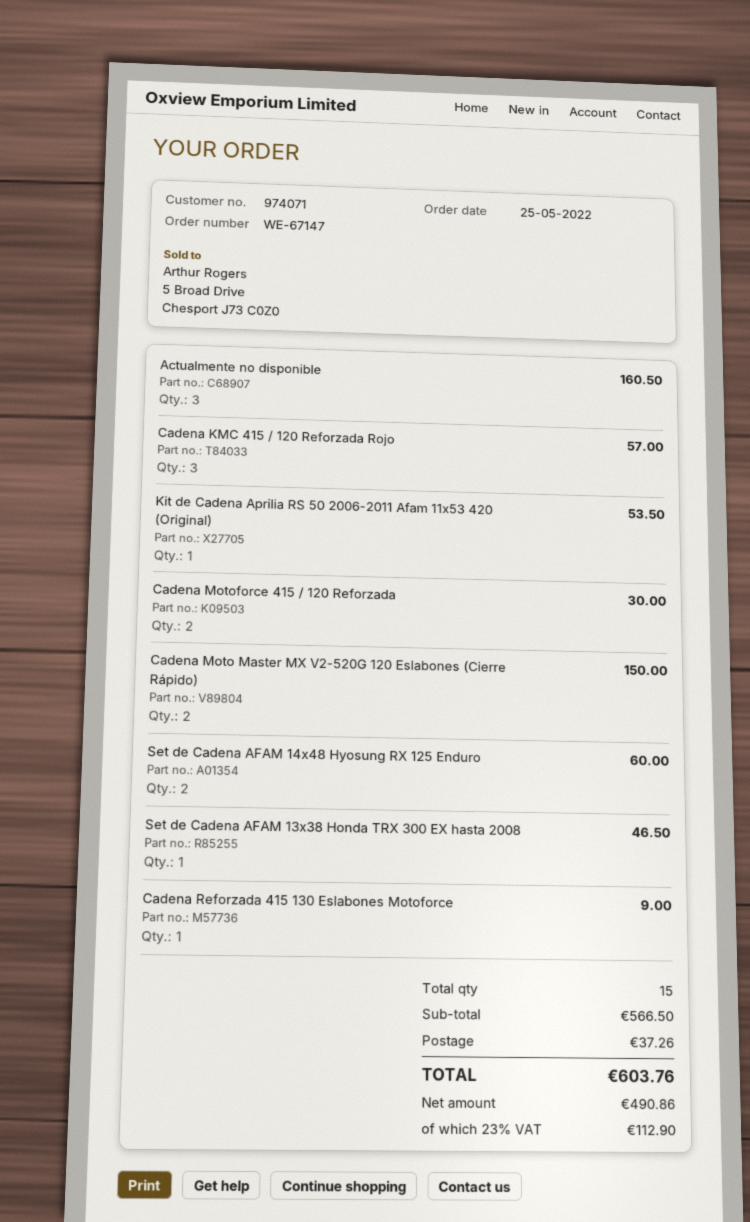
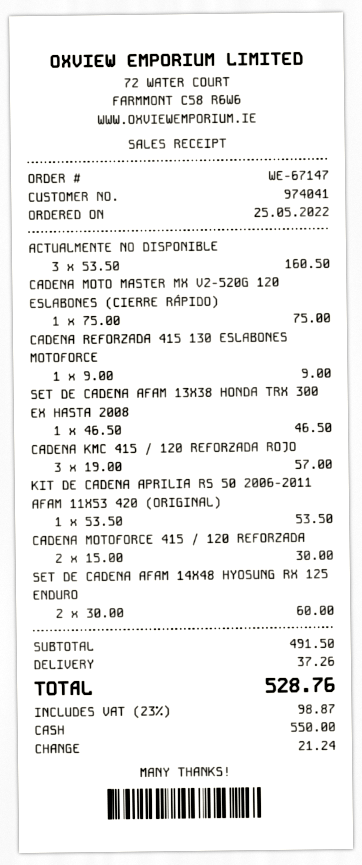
customer number: 974071 -> 974041
Cadena Moto Master MX V2-520G 120 Eslabones (Cierre Rápido): 2 for 150.00 -> 1 for 75.00
subtotal: 566.50 -> 491.50
tax: 23% = 112.90 -> 23% = 98.87
total: 603.76 -> 528.76

